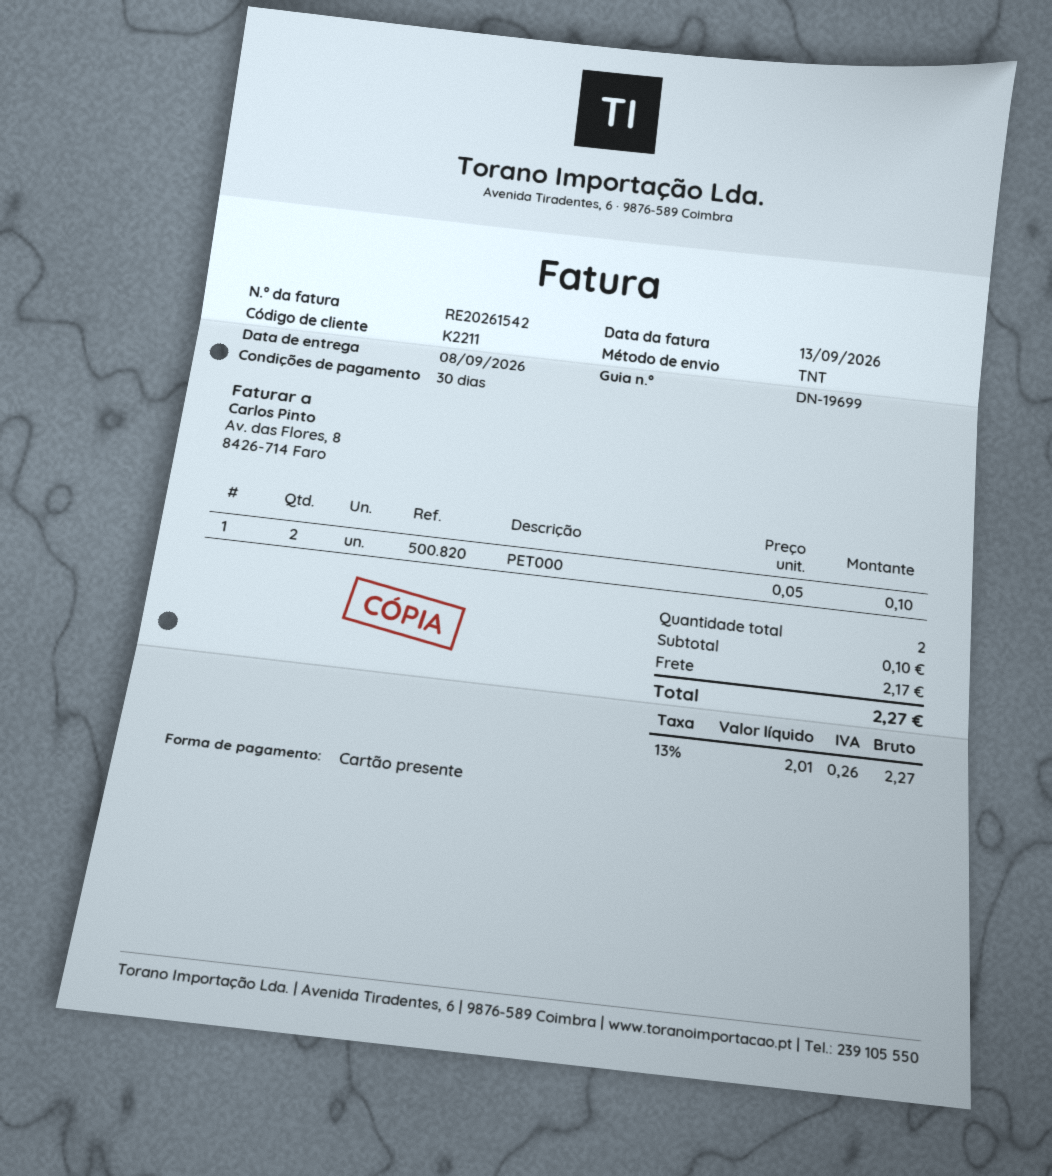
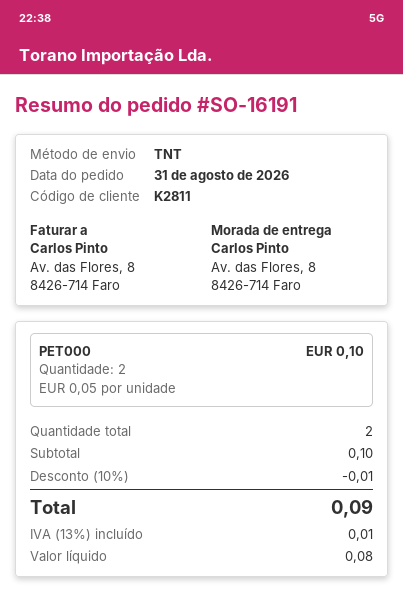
customer number: K2211 -> K2811
discount: none -> 10% = 0.01
shipping: 2.17 -> none
net: 2.01 -> 0.08
tax: 13% = 0.26 -> 13% = 0.01
total: 2.27 -> 0.09

